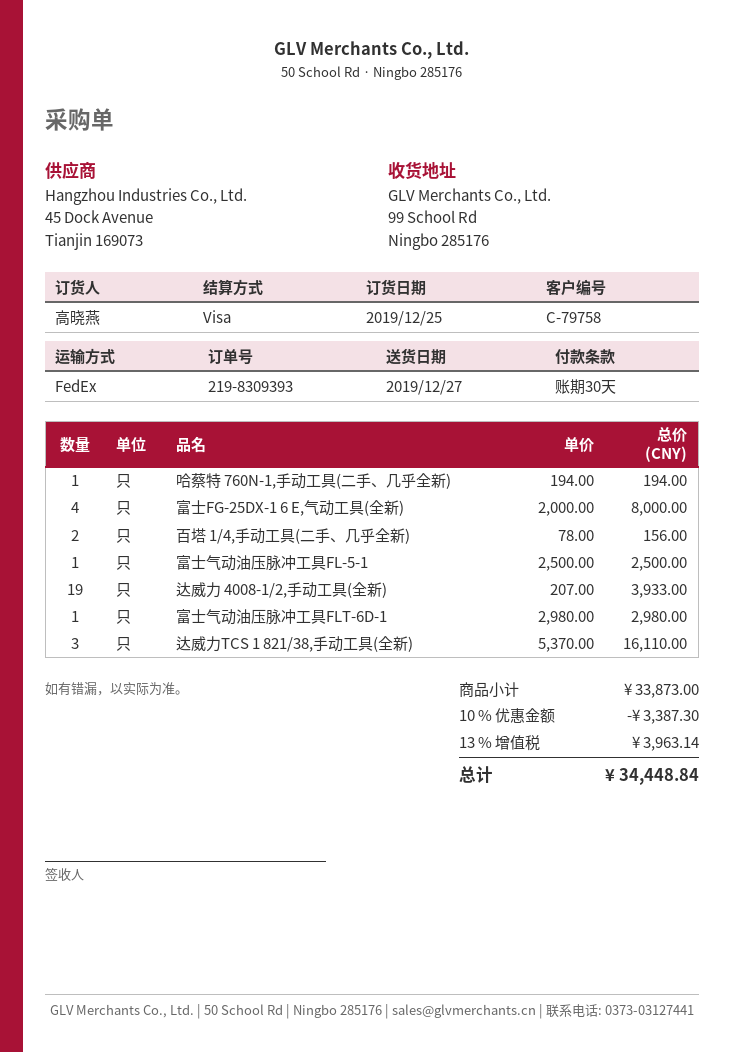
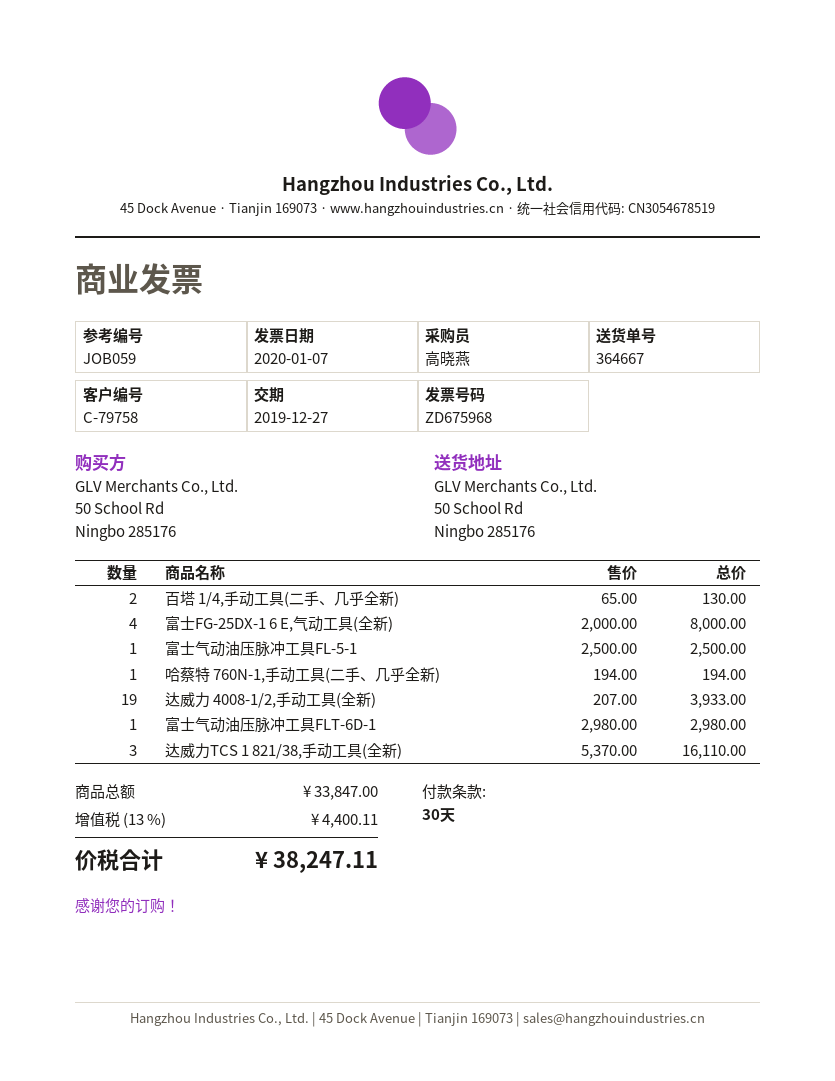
ship to: 99 School Rd, Ningbo 285176 -> 50 School Rd, Ningbo 285176
百塔 1/4,手动工具(二手、几乎全新): 2 x 78.00 = 156.00 -> 2 x 65.00 = 130.00
subtotal: 33873.00 -> 33847.00
discount: 10% = 3387.30 -> none
tax: 13% = 3963.14 -> 13% = 4400.11
total: 34448.84 -> 38247.11

